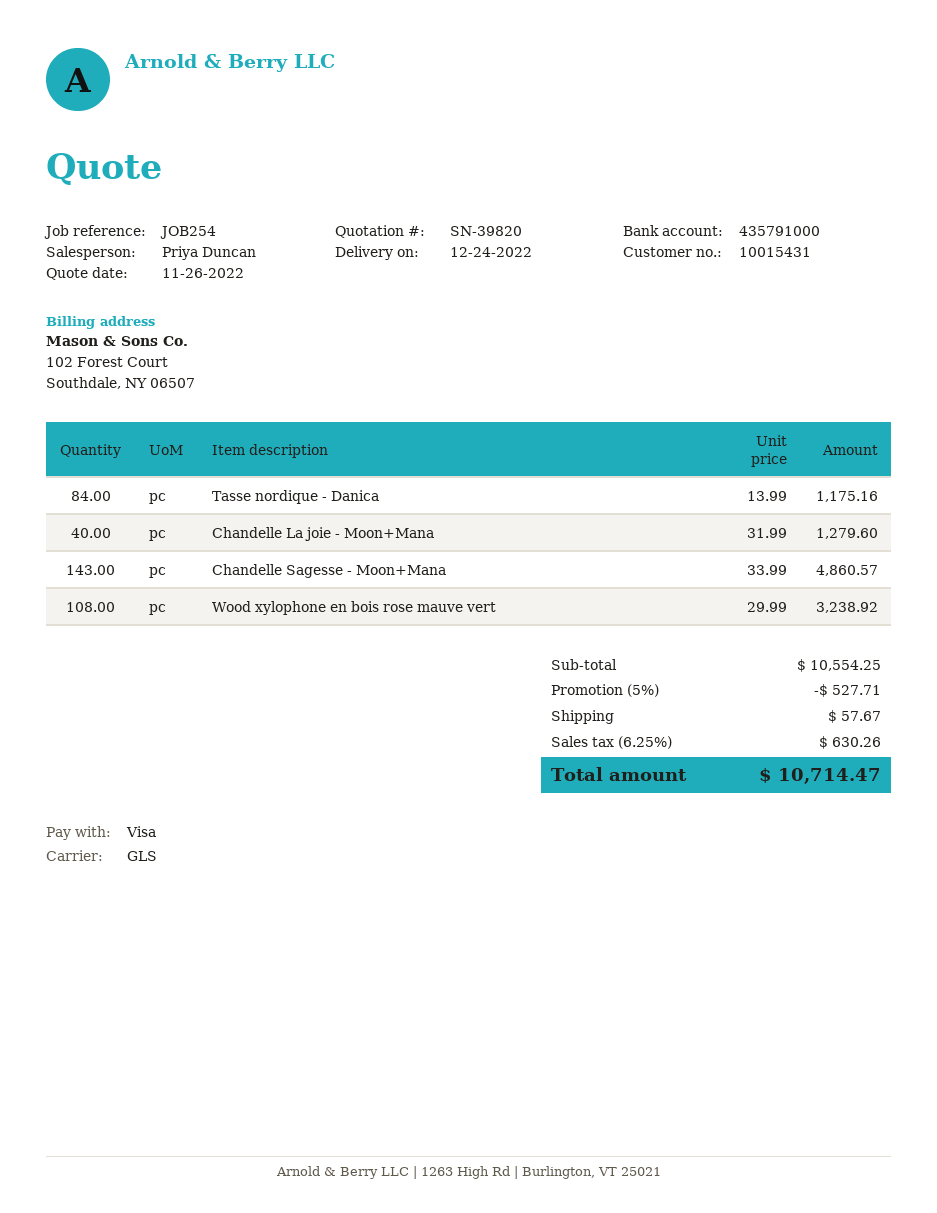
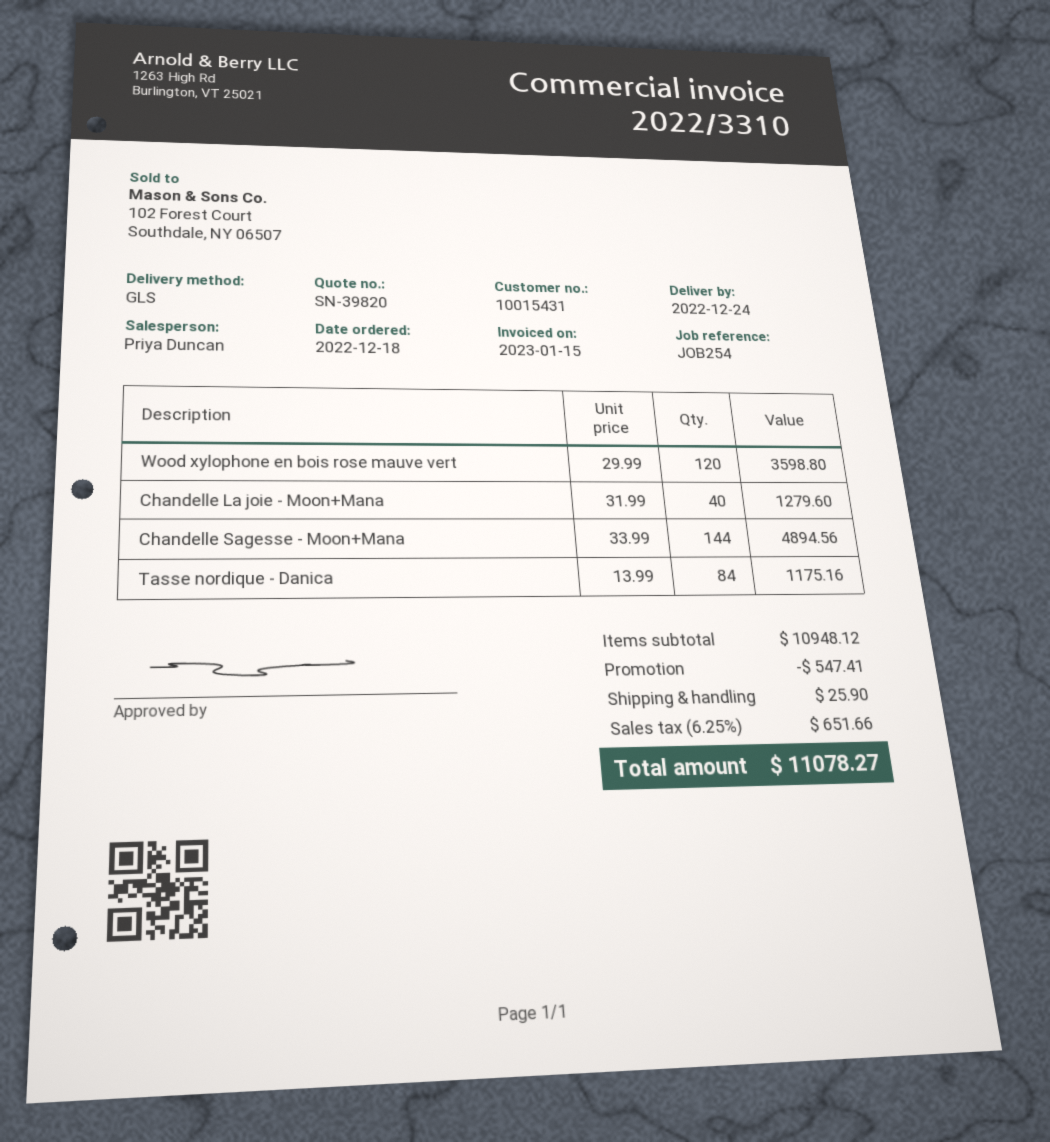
Chandelle Sagesse - Moon+Mana: 143 x 33.99 = 4860.57 -> 144 x 33.99 = 4894.56
Wood xylophone en bois rose mauve vert: 108 x 29.99 = 3238.92 -> 120 x 29.99 = 3598.80
subtotal: 10554.25 -> 10948.12
discount: 527.71 -> 547.41
shipping: 57.67 -> 25.90
tax: 6.25% = 630.26 -> 6.25% = 651.66
total: 10714.47 -> 11078.27

